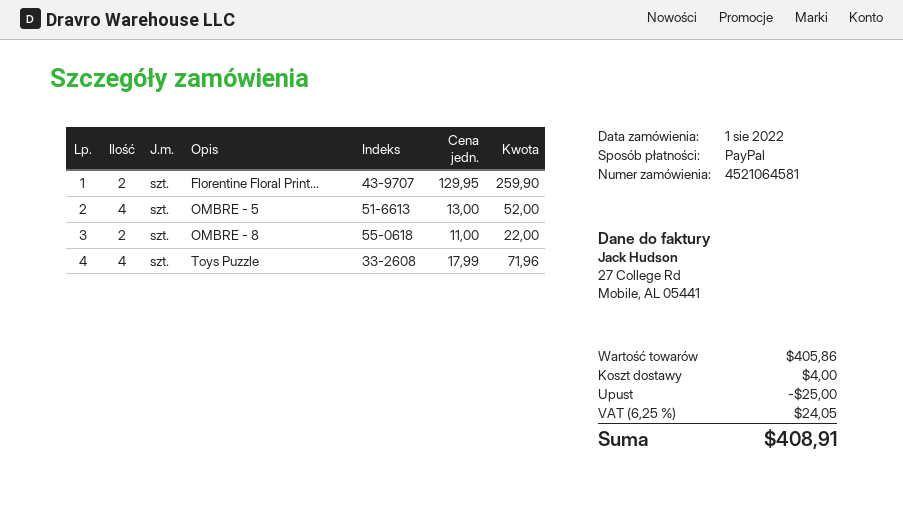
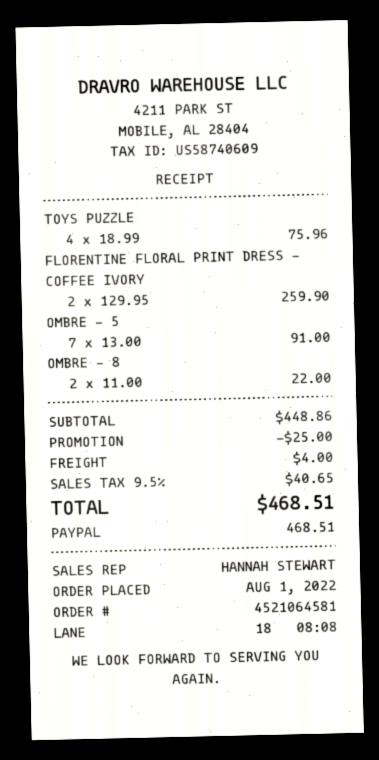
OMBRE - 5: 4 x 13.00 = 52.00 -> 7 x 13.00 = 91.00
Toys Puzzle: 4 x 17.99 = 71.96 -> 4 x 18.99 = 75.96
subtotal: 405.86 -> 448.86
tax: 6.25% = 24.05 -> 9.5% = 40.65
total: 408.91 -> 468.51

